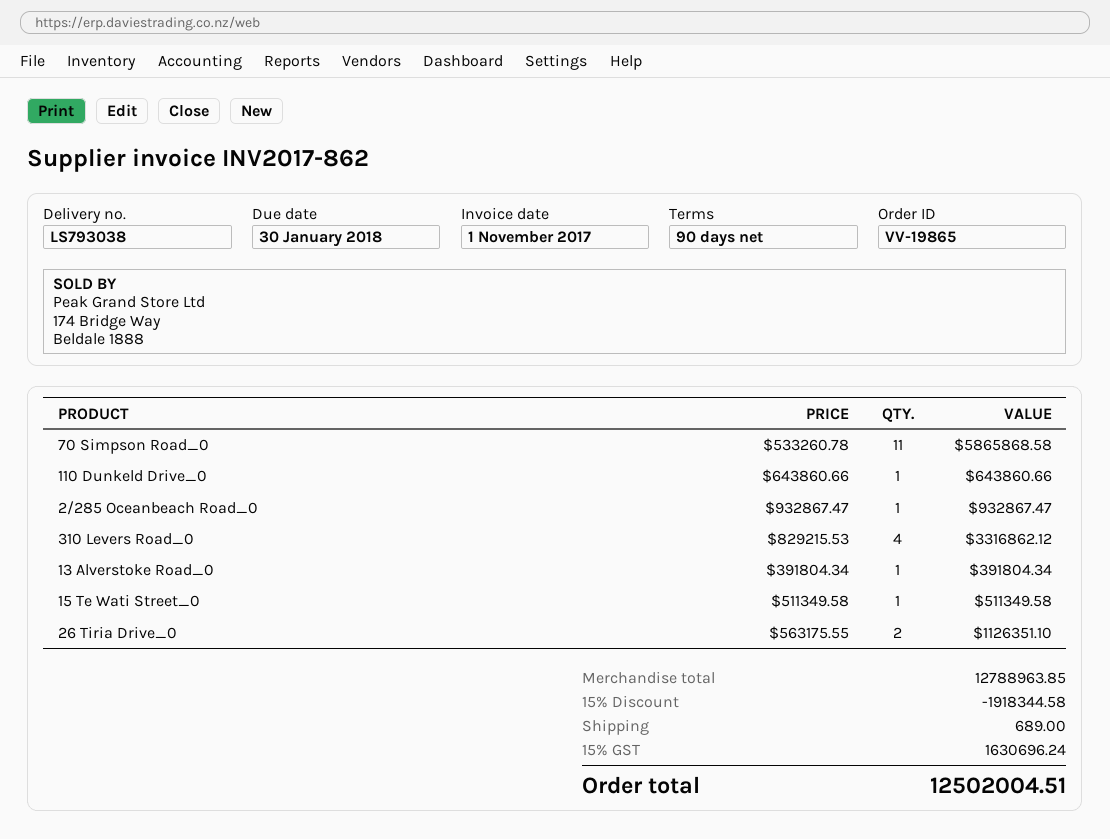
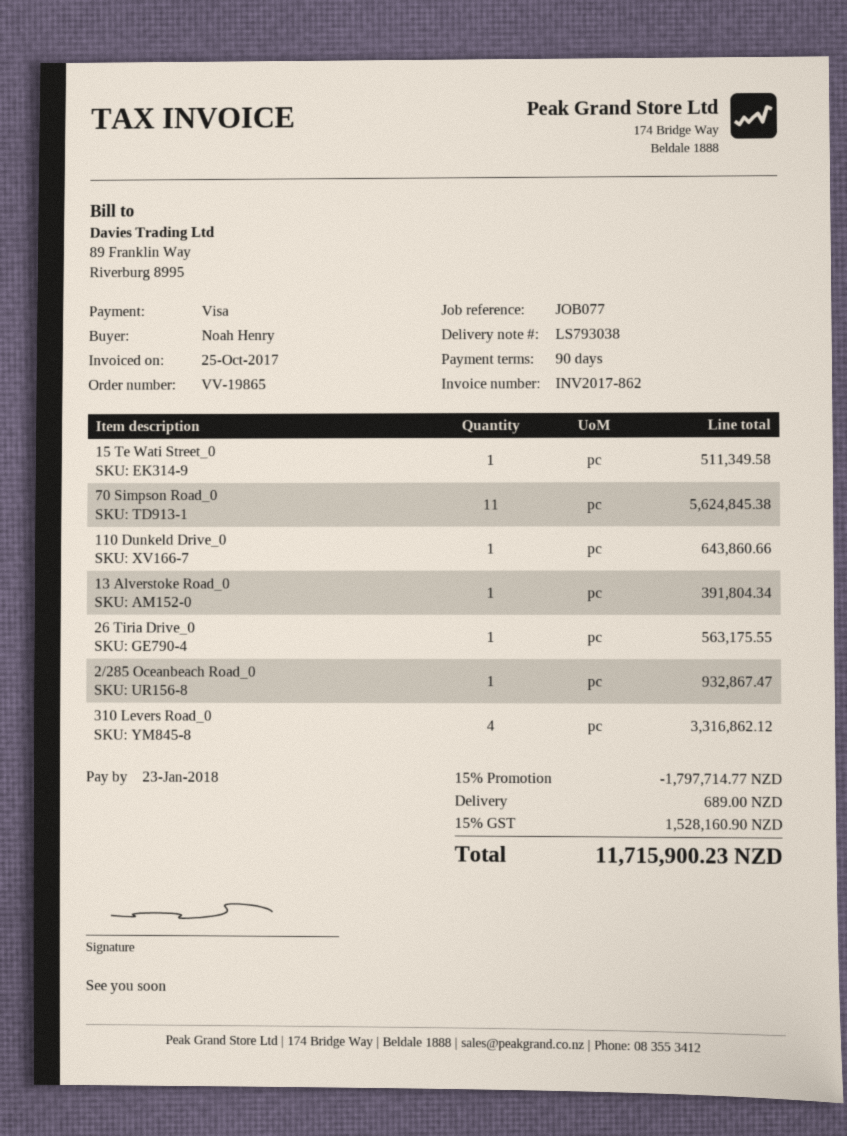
invoice date: 2017-11-01 -> 2017-10-25
due date: 2018-01-30 -> 2018-01-23
70 Simpson Road_0: 11 for 5865868.58 -> 11 for 5624845.38
26 Tiria Drive_0: 2 for 1126351.10 -> 1 for 563175.55
discount: 15% = 1918344.58 -> 15% = 1797714.77
tax: 15% = 1630696.24 -> 15% = 1528160.90
total: 12502004.51 -> 11715900.23

